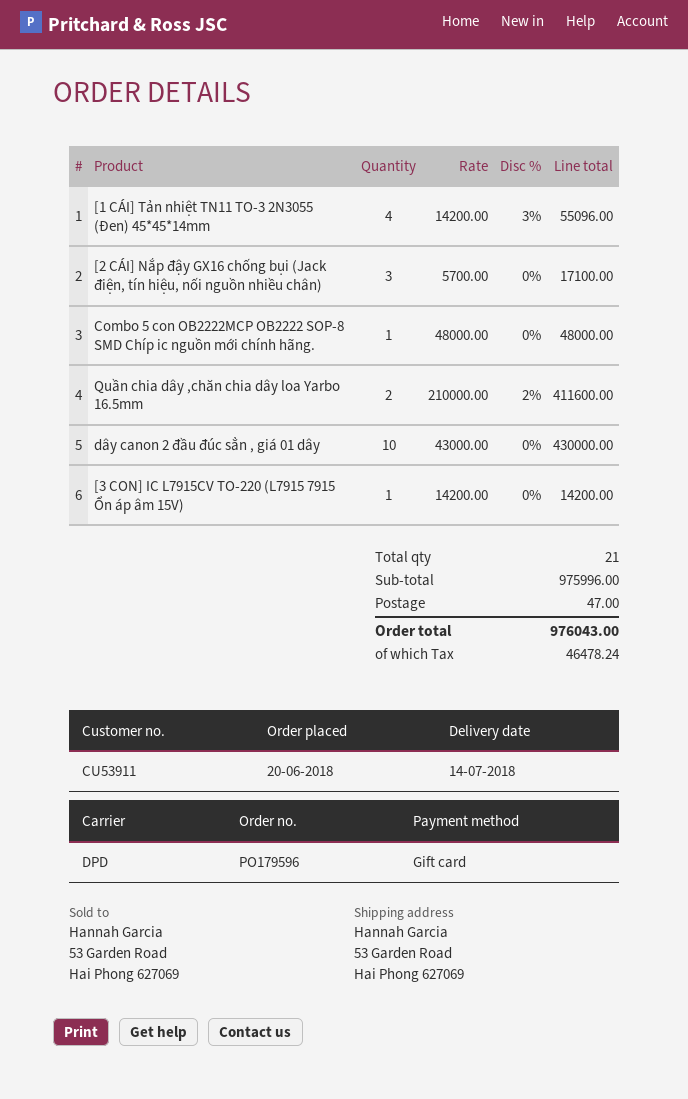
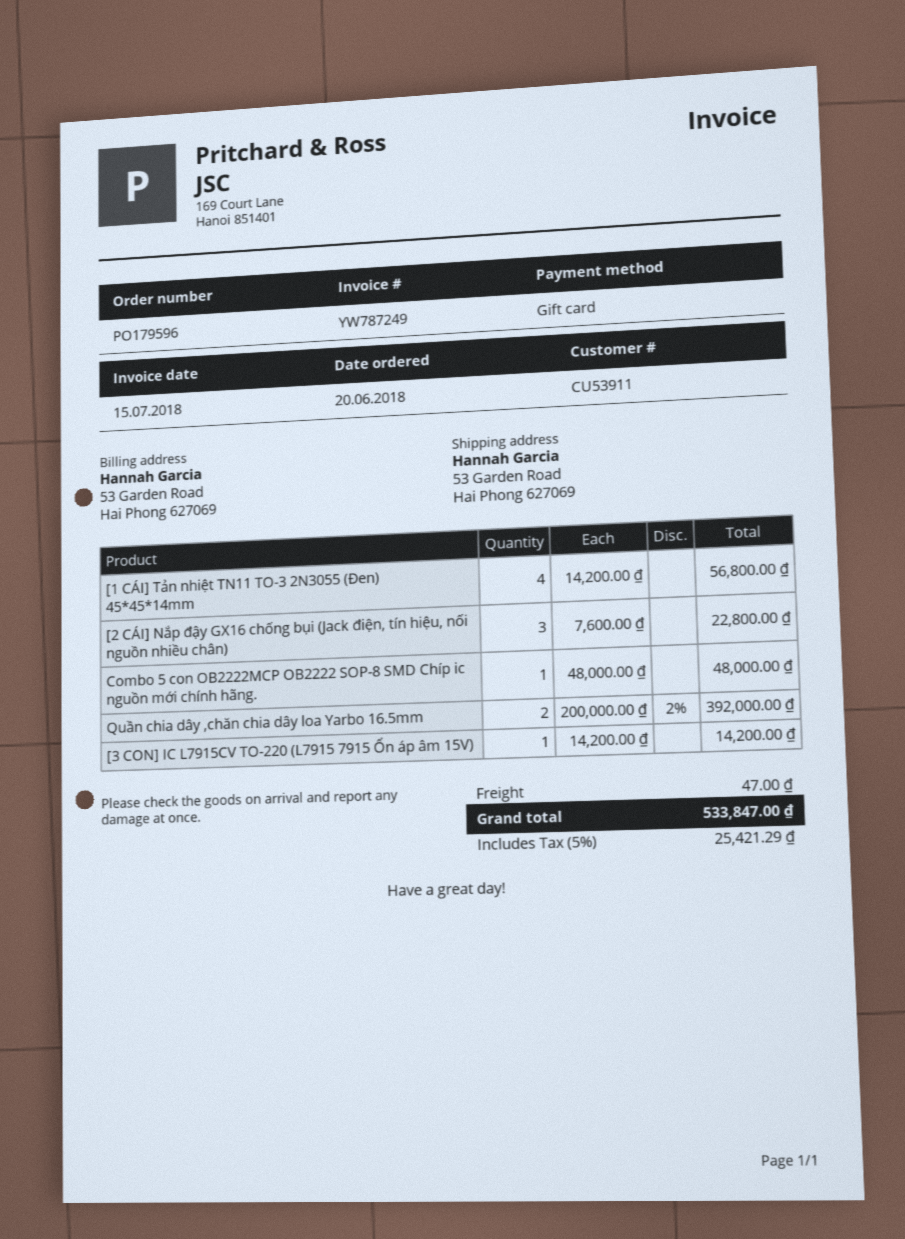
[1 CÁI] Tản nhiệt TN11 TO-3 2N3055 (Đen) 45*45*14mm: 4 x 14200.00 - 3% = 55096.00 -> 4 x 14200.00 = 56800.00
[2 CÁI] Nắp đậy GX16 chống bụi (Jack điện, tín hiệu, nối nguồn nhiều chân): 3 x 5700.00 = 17100.00 -> 3 x 7600.00 = 22800.00
Quần chia dây ,chăn chia dây loa Yarbo 16.5mm: 2 x 210000.00 - 2% = 411600.00 -> 2 x 200000.00 - 2% = 392000.00
dây canon 2 đầu đúc sẳn , giá 01 dây: 10 x 43000.00 = 430000.00 -> none
tax: 46478.24 -> 25421.29
total: 976043.00 -> 533847.00

